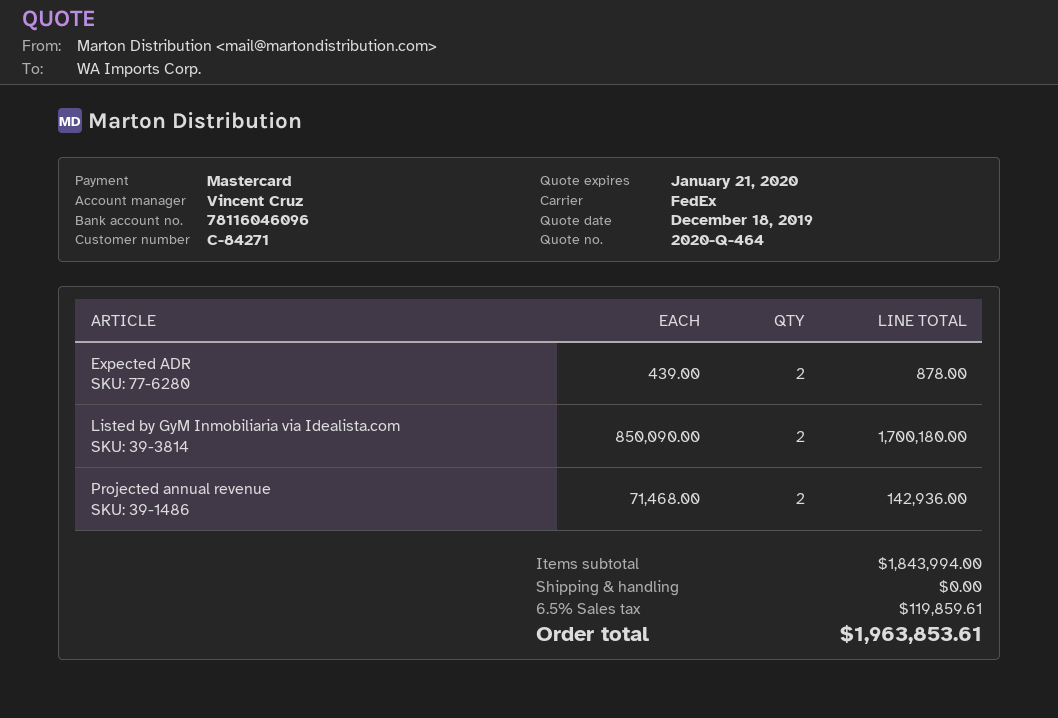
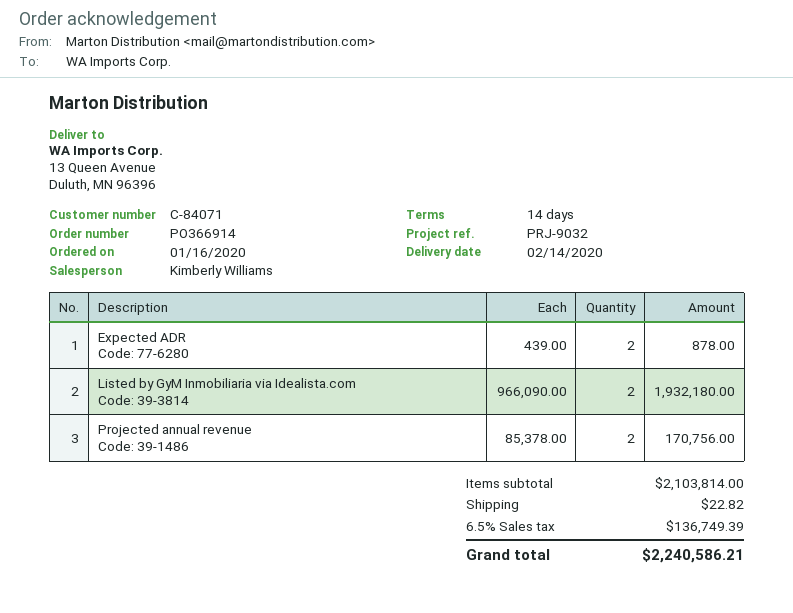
customer number: C-84271 -> C-84071
sales rep: Vincent Cruz -> Kimberly Williams
Listed by GyM Inmobiliaria via Idealista.com: 2 x 850090.00 = 1700180.00 -> 2 x 966090.00 = 1932180.00
Projected annual revenue: 2 x 71468.00 = 142936.00 -> 2 x 85378.00 = 170756.00
subtotal: 1843994.00 -> 2103814.00
shipping: 0.00 -> 22.82
tax: 6.5% = 119859.61 -> 6.5% = 136749.39
total: 1963853.61 -> 2240586.21

